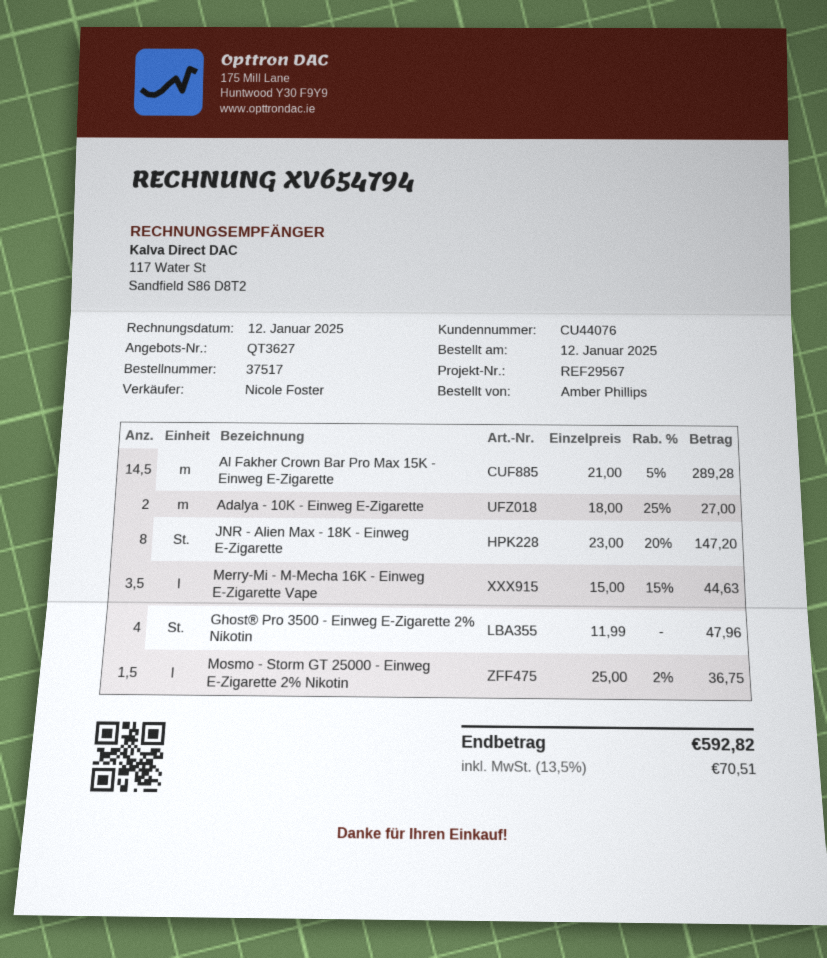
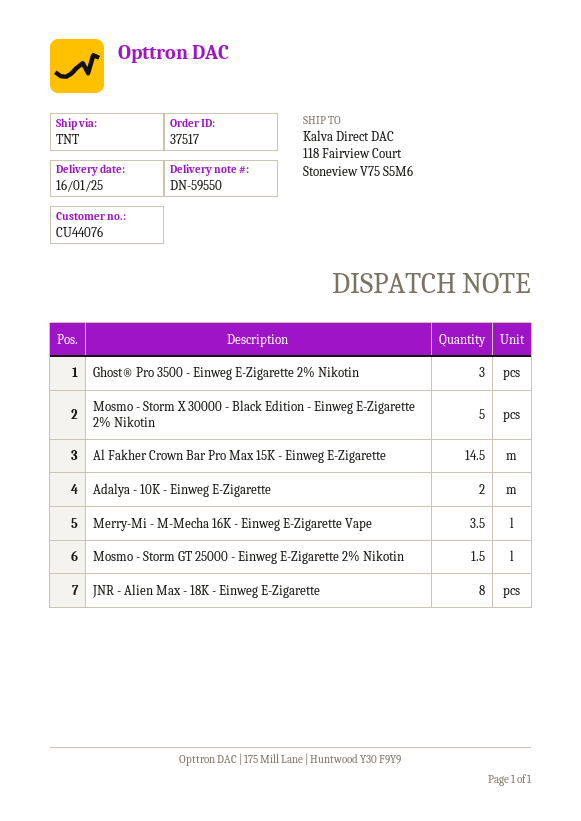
Ghost® Pro 3500 - Einweg E-Zigarette 2% Nikotin: 4 -> 3
Mosmo - Storm X 30000 - Black Edition - Einweg E-Zigarette 2% Nikotin: none -> 5

